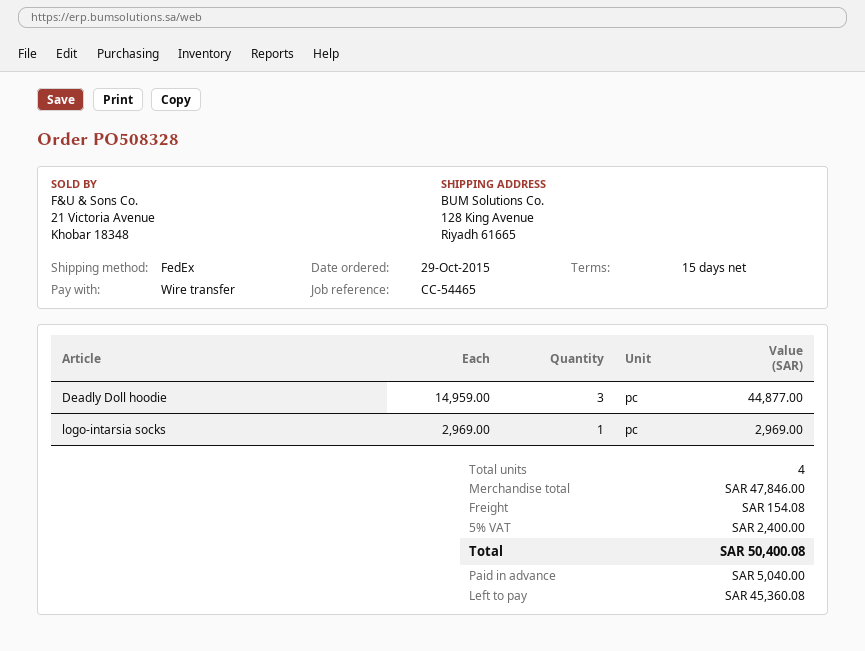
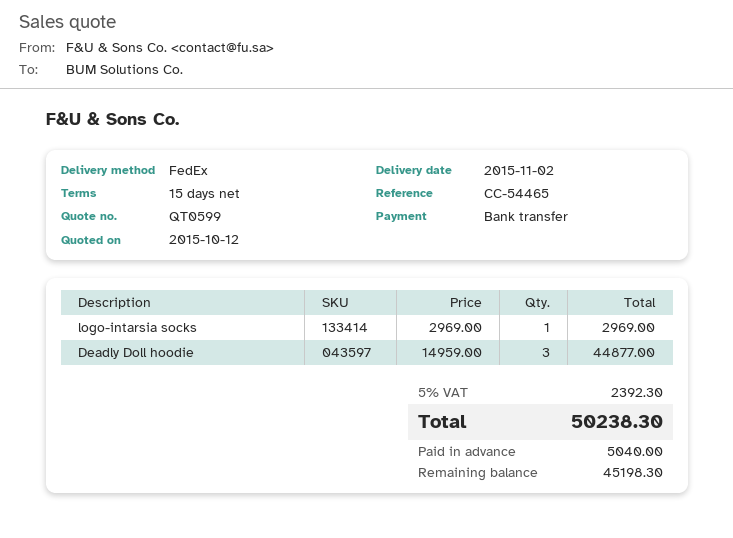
shipping: 154.08 -> none
tax: 5% = 2400.00 -> 5% = 2392.30
total: 50400.08 -> 50238.30
balance: 45360.08 -> 45198.30

